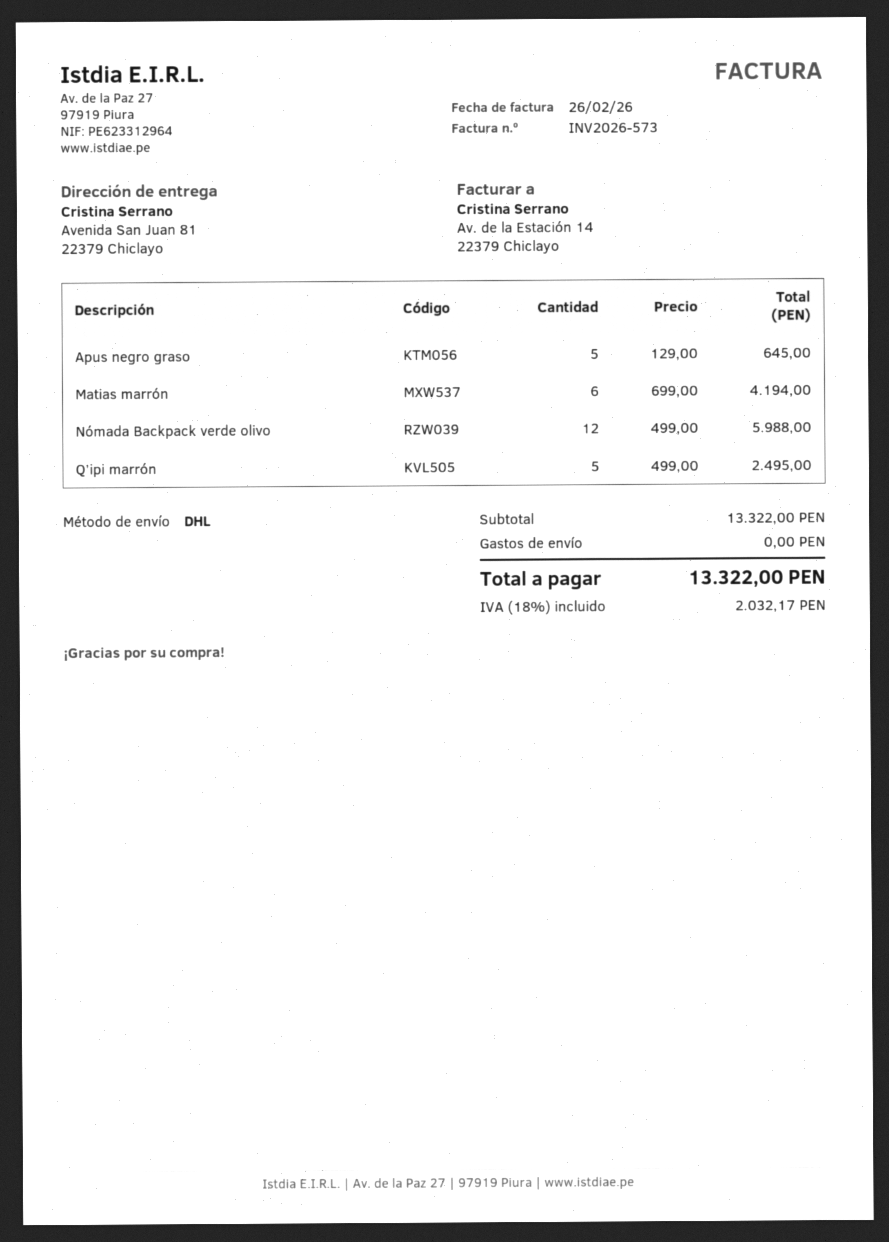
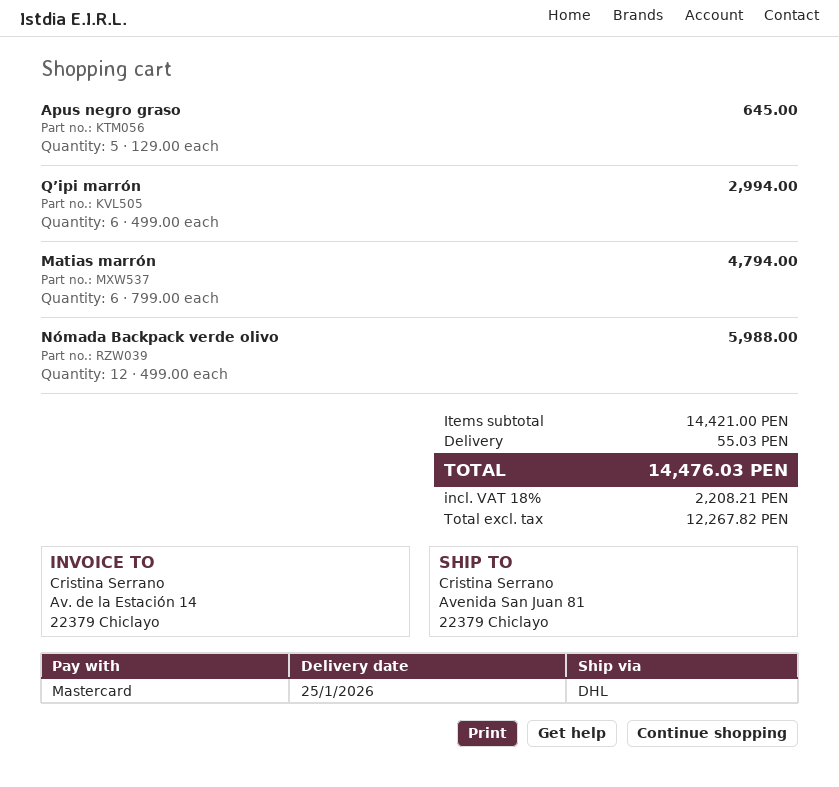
Matias marrón: 6 x 699.00 = 4194.00 -> 6 x 799.00 = 4794.00
Q’ipi marrón: 5 x 499.00 = 2495.00 -> 6 x 499.00 = 2994.00
subtotal: 13322.00 -> 14421.00
shipping: 0.00 -> 55.03
tax: 18% = 2032.17 -> 18% = 2208.21
total: 13322.00 -> 14476.03

